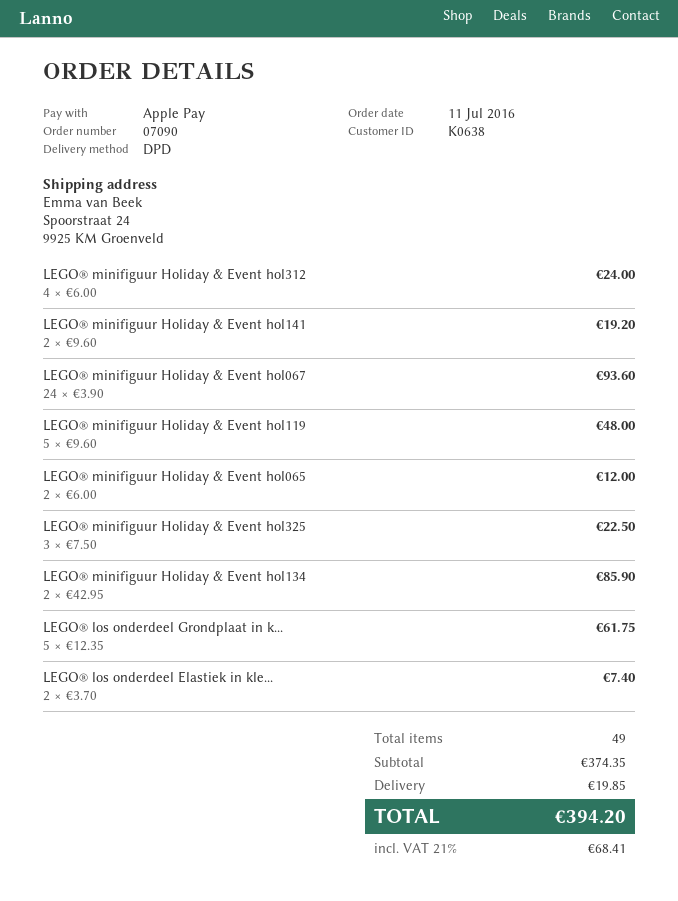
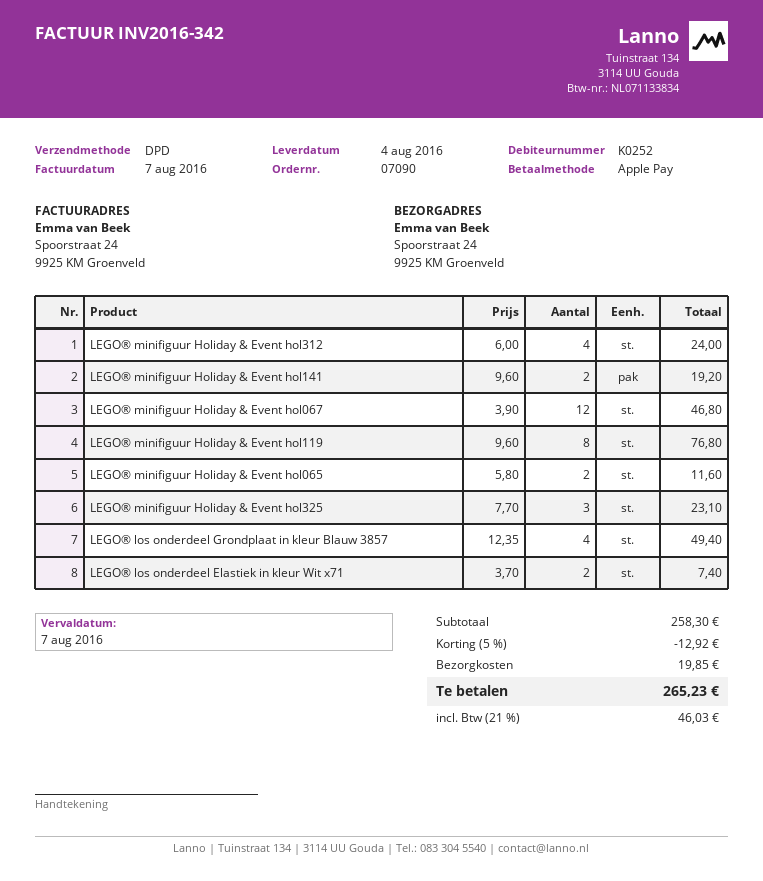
customer number: K0638 -> K0252
LEGO® minifiguur Holiday & Event hol067: 24 x 3.90 = 93.60 -> 12 x 3.90 = 46.80
LEGO® minifiguur Holiday & Event hol119: 5 x 9.60 = 48.00 -> 8 x 9.60 = 76.80
LEGO® minifiguur Holiday & Event hol065: 2 x 6.00 = 12.00 -> 2 x 5.80 = 11.60
LEGO® minifiguur Holiday & Event hol325: 3 x 7.50 = 22.50 -> 3 x 7.70 = 23.10
LEGO® minifiguur Holiday & Event hol134: 2 x 42.95 = 85.90 -> none
LEGO® los onderdeel Grondplaat in k...: 5 x 12.35 = 61.75 -> 4 x 12.35 = 49.40
subtotal: 374.35 -> 258.30
discount: none -> 5% = 12.92
tax: 21% = 68.41 -> 21% = 46.03
total: 394.20 -> 265.23

